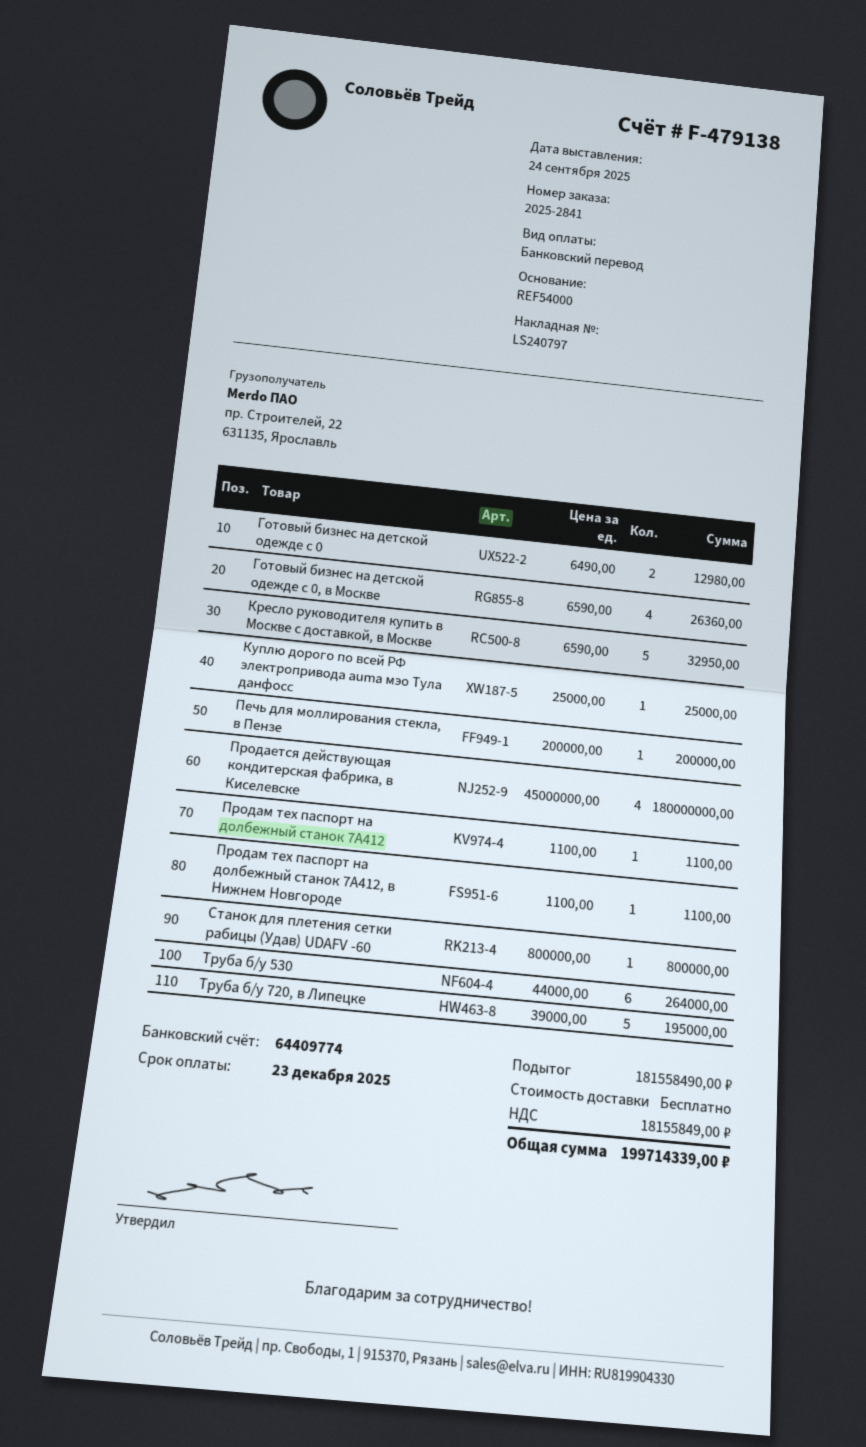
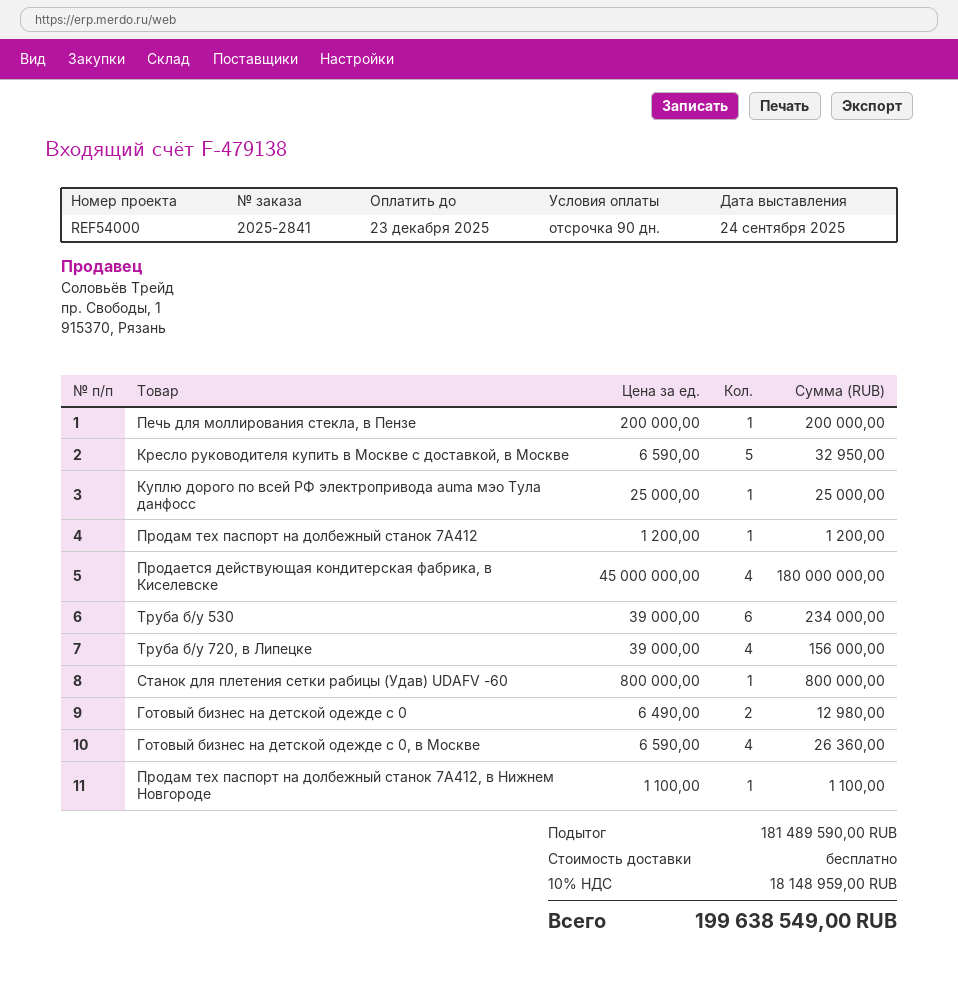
Продам тех паспорт на долбежный станок 7А412: 1 x 1100.00 = 1100.00 -> 1 x 1200.00 = 1200.00
Труба б/у 530: 6 x 44000.00 = 264000.00 -> 6 x 39000.00 = 234000.00
Труба б/у 720, в Липецке: 5 x 39000.00 = 195000.00 -> 4 x 39000.00 = 156000.00
subtotal: 181558490.00 -> 181489590.00
tax: 18155849.00 -> 18148959.00
total: 199714339.00 -> 199638549.00

